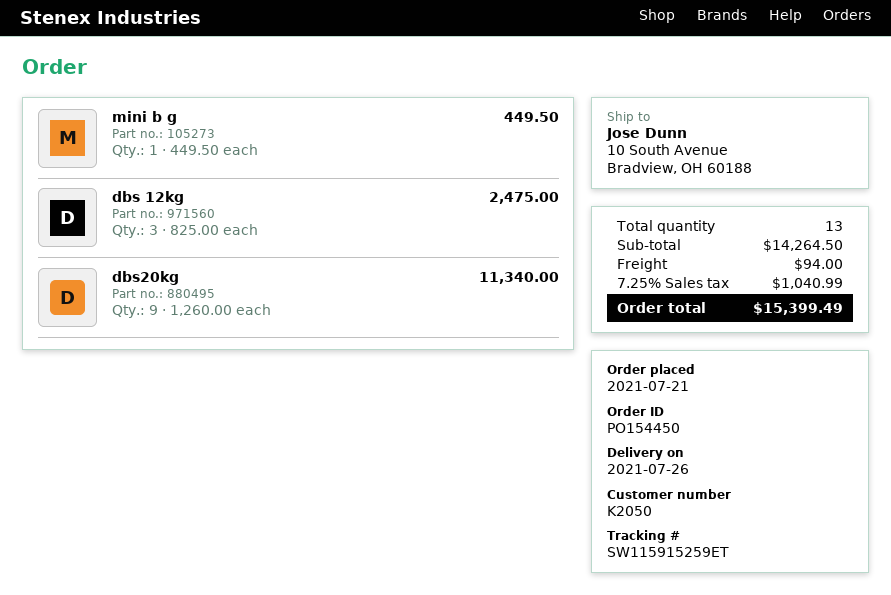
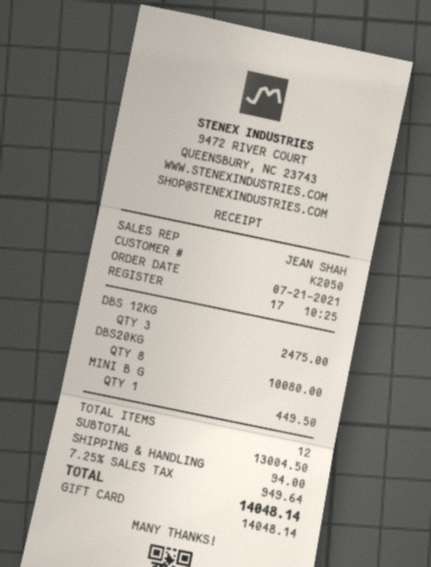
dbs20kg: 9 for 11340.00 -> 8 for 10080.00
total quantity: 13 -> 12
subtotal: 14264.50 -> 13004.50
tax: 7.25% = 1040.99 -> 7.25% = 949.64
total: 15399.49 -> 14048.14

